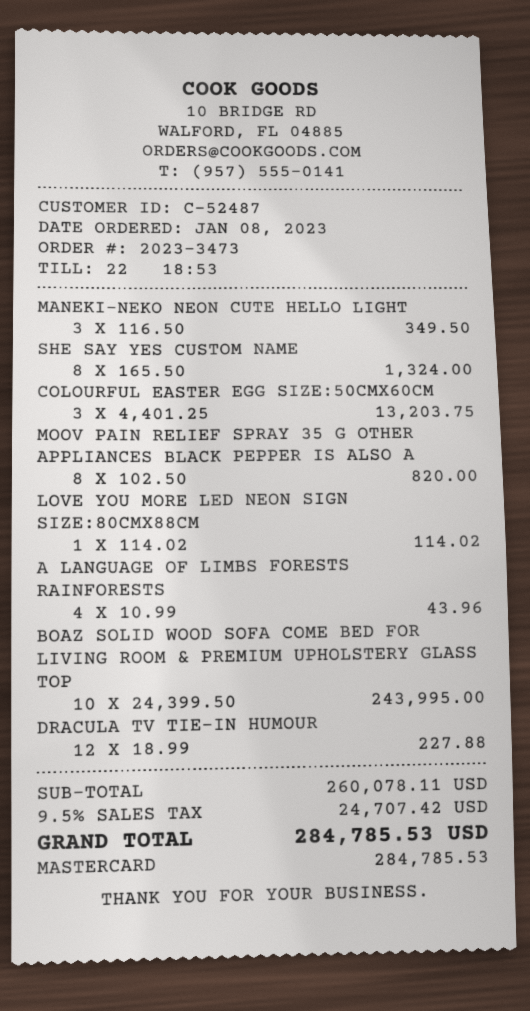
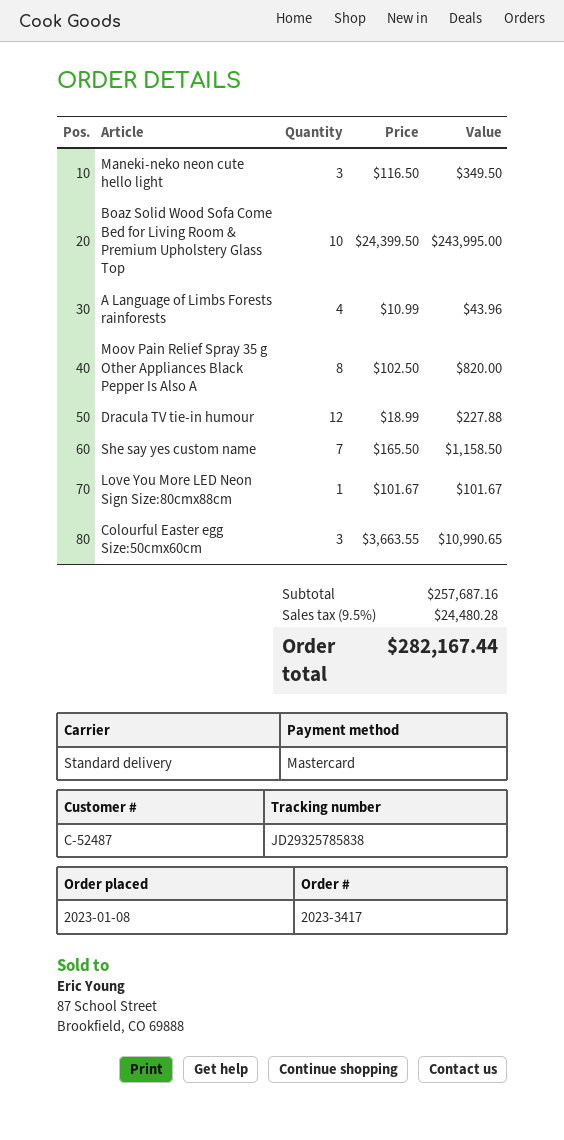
order number: 2023-3473 -> 2023-3417
SHE SAY YES CUSTOM NAME: 8 x 165.50 = 1324.00 -> 7 x 165.50 = 1158.50
COLOURFUL EASTER EGG SIZE:50CMX60CM: 3 x 4401.25 = 13203.75 -> 3 x 3663.55 = 10990.65
LOVE YOU MORE LED NEON SIGN SIZE:80CMX88CM: 1 x 114.02 = 114.02 -> 1 x 101.67 = 101.67
subtotal: 260078.11 -> 257687.16
tax: 9.5% = 24707.42 -> 9.5% = 24480.28
total: 284785.53 -> 282167.44

